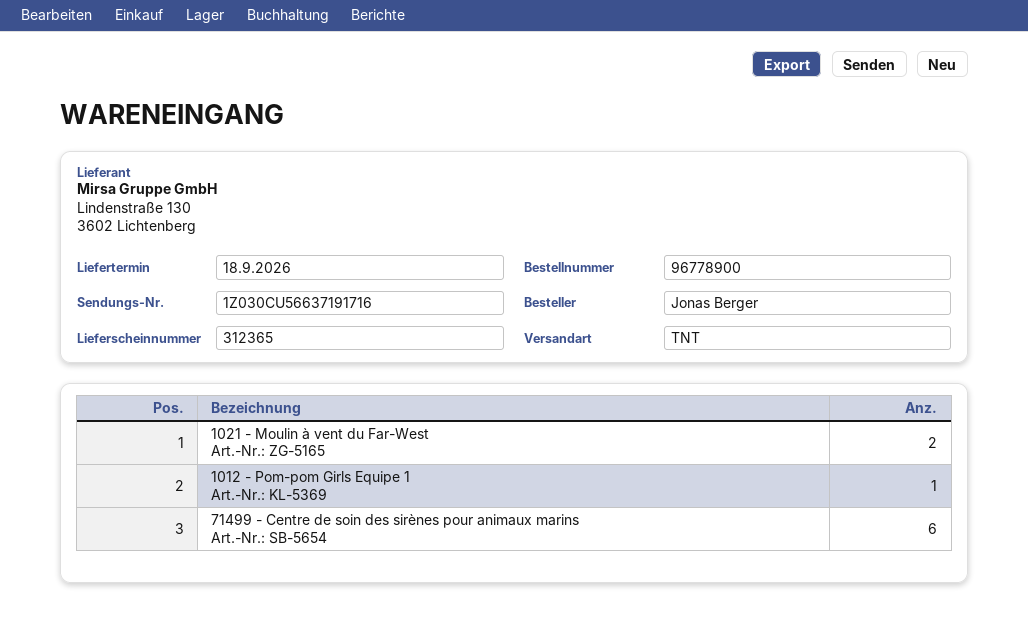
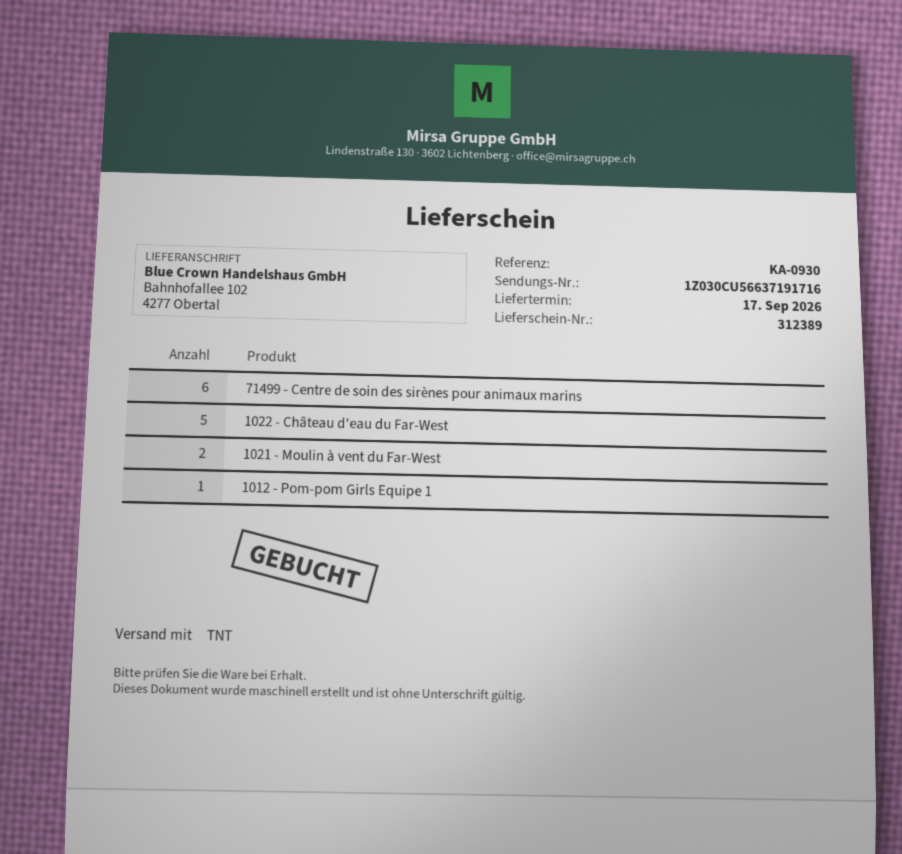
delivery note number: 312365 -> 312389
delivery date: 2026-09-18 -> 2026-09-17
1022 - Château d'eau du Far-West: none -> 5

